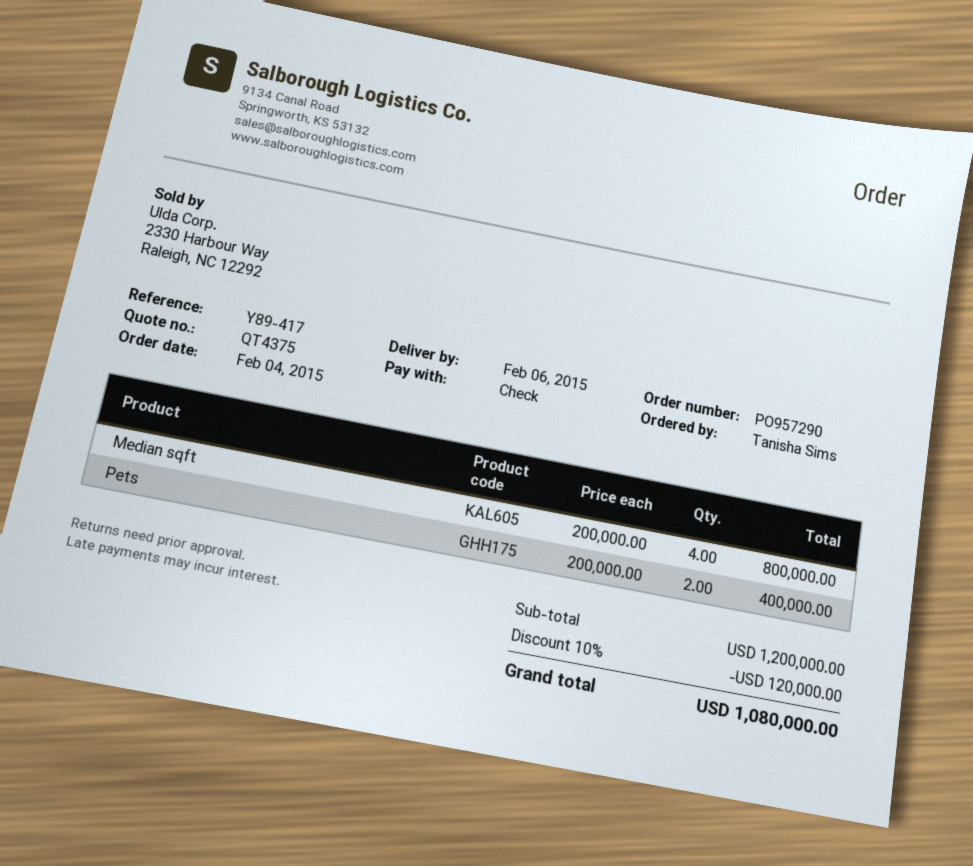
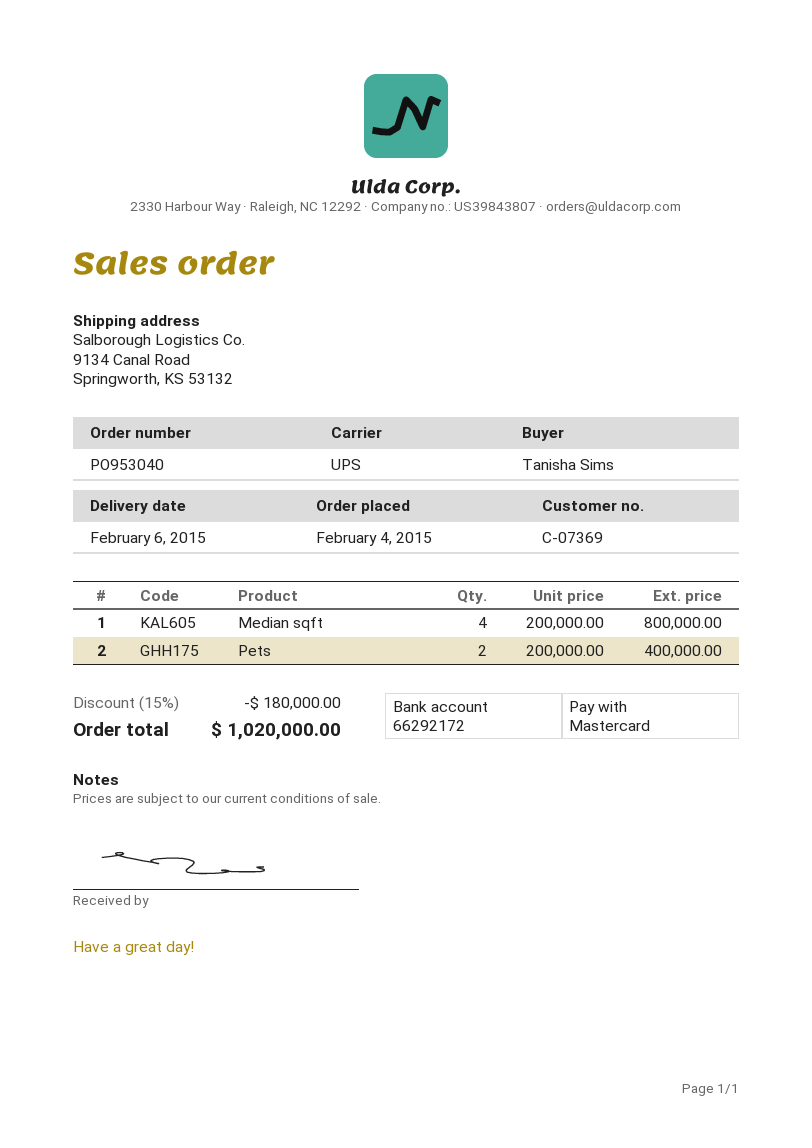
order number: PO957290 -> PO953040
payment method: cheque -> Mastercard
discount: 10% = 120000.00 -> 15% = 180000.00
total: 1080000.00 -> 1020000.00

